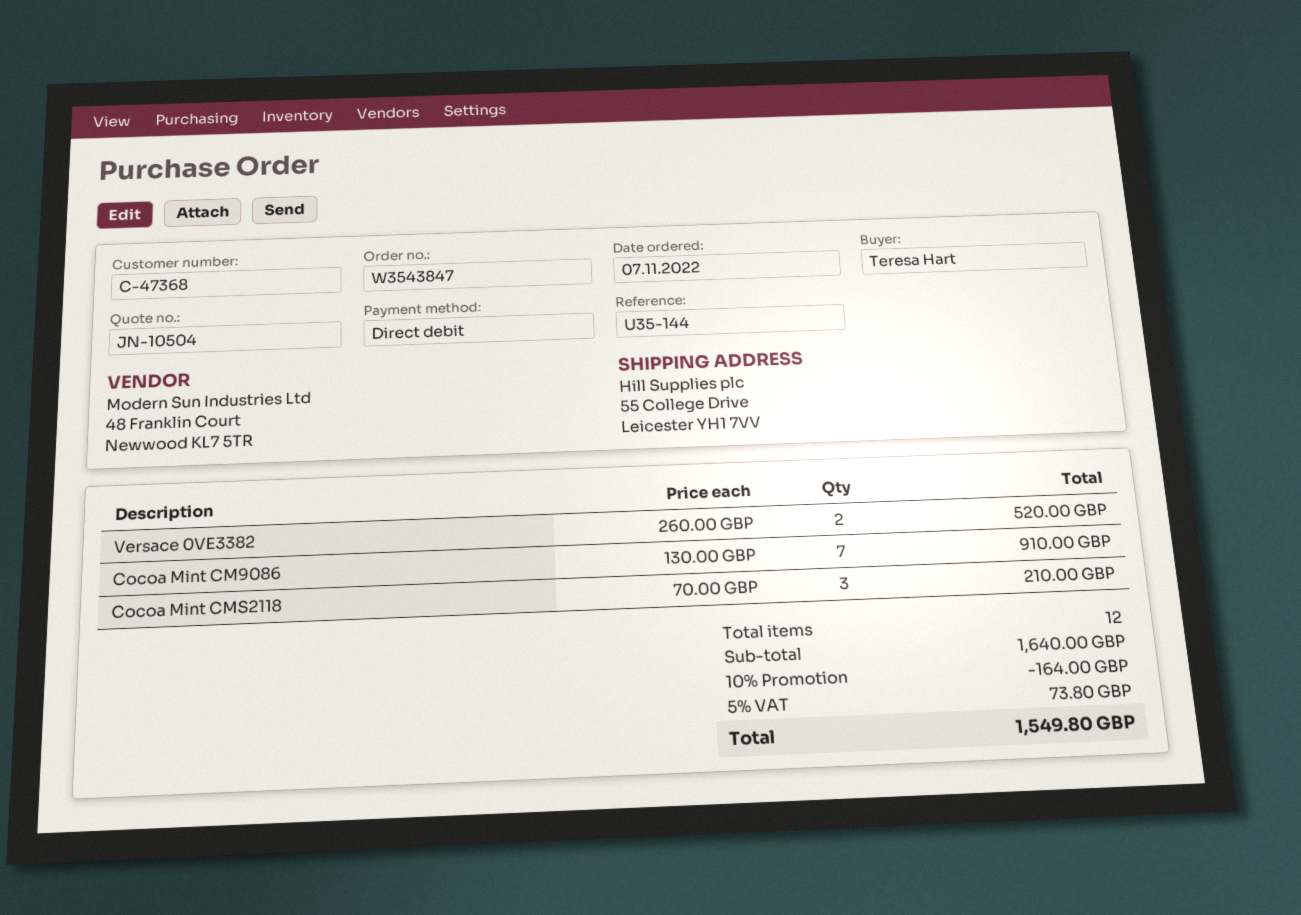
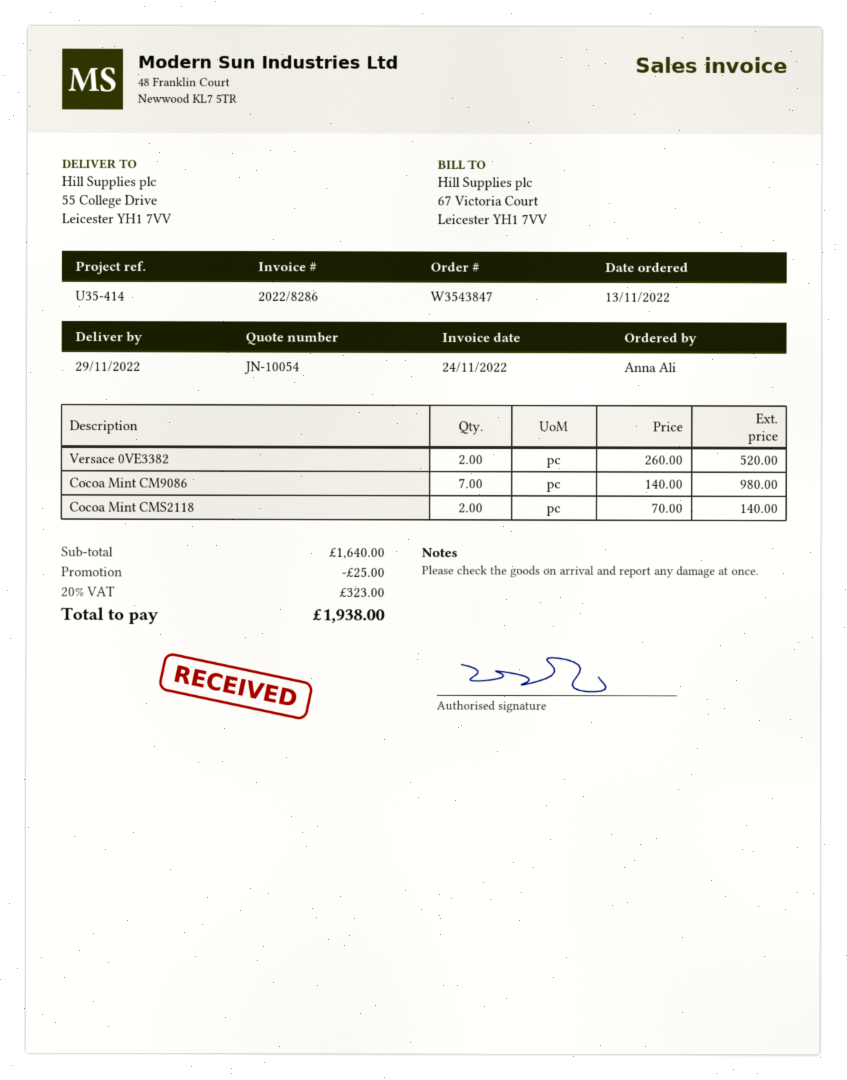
quote number: JN-10504 -> JN-10054
order date: 2022-11-07 -> 2022-11-13
reference: U35-144 -> U35-414
ordered by: Teresa Hart -> Anna Ali
Cocoa Mint CM9086: 7 x 130.00 = 910.00 -> 7 x 140.00 = 980.00
Cocoa Mint CMS2118: 3 x 70.00 = 210.00 -> 2 x 70.00 = 140.00
discount: 164.00 -> 25.00
tax: 5% = 73.80 -> 20% = 323.00
total: 1549.80 -> 1938.00

